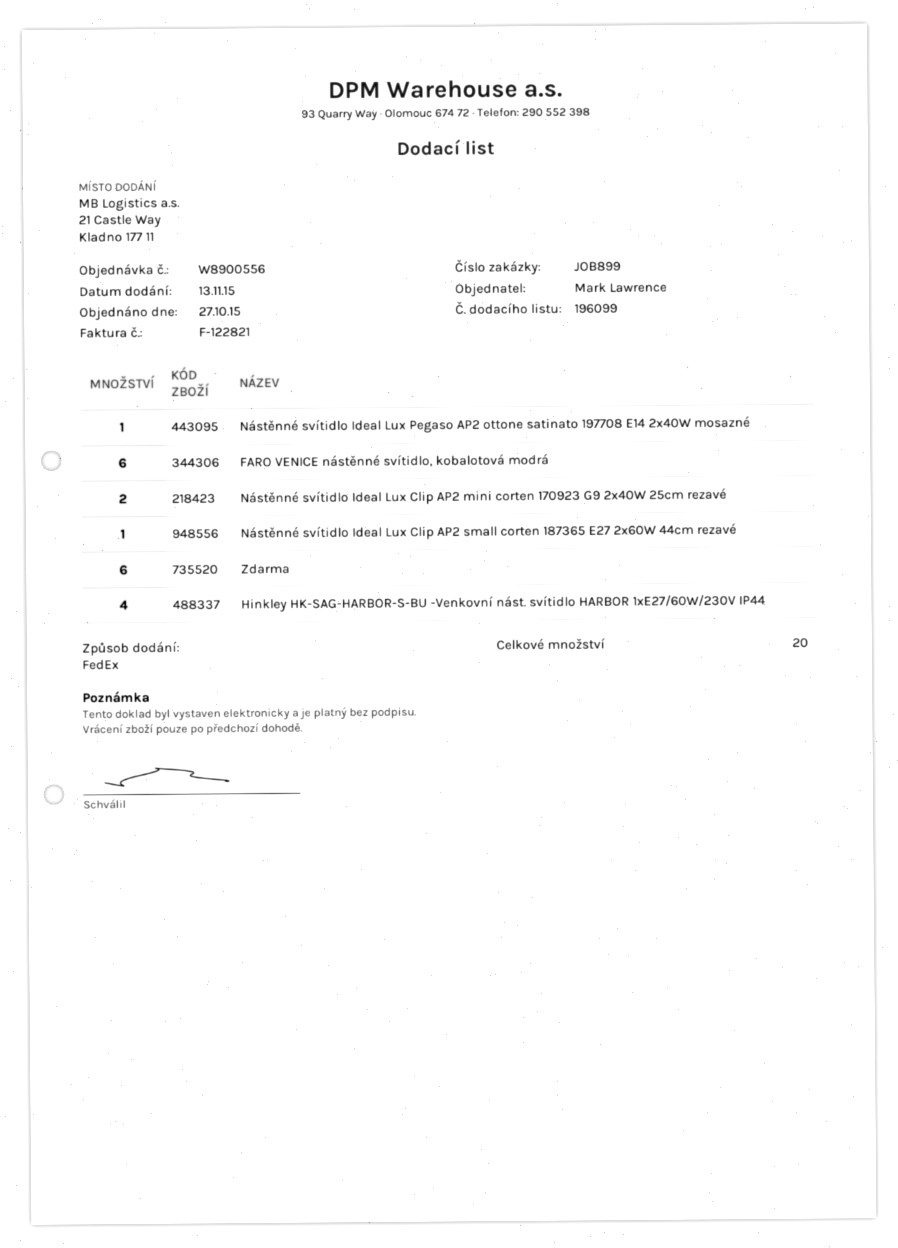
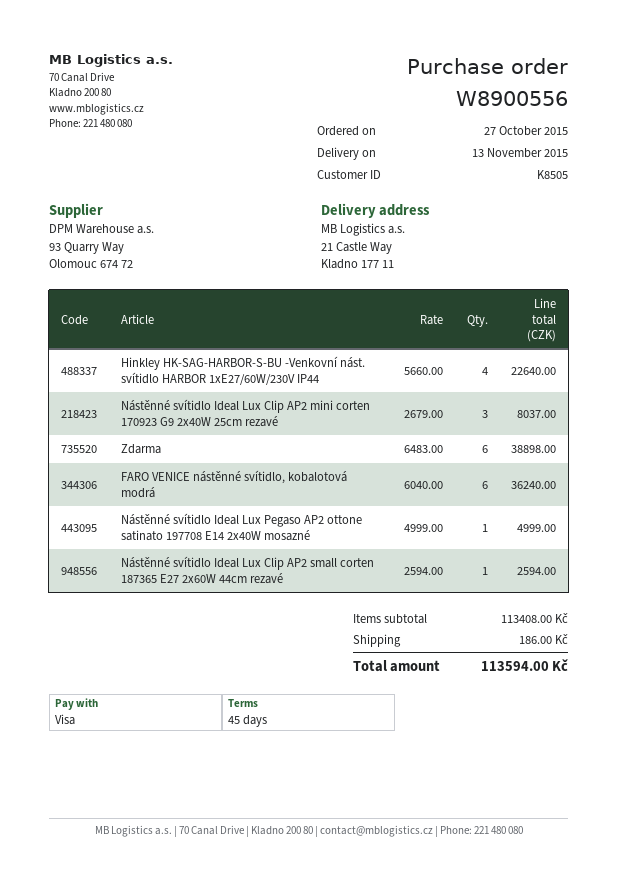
Nástěnné svítidlo Ideal Lux Clip AP2 mini corten 170923 G9 2x40W 25cm rezavé: 2 -> 3

